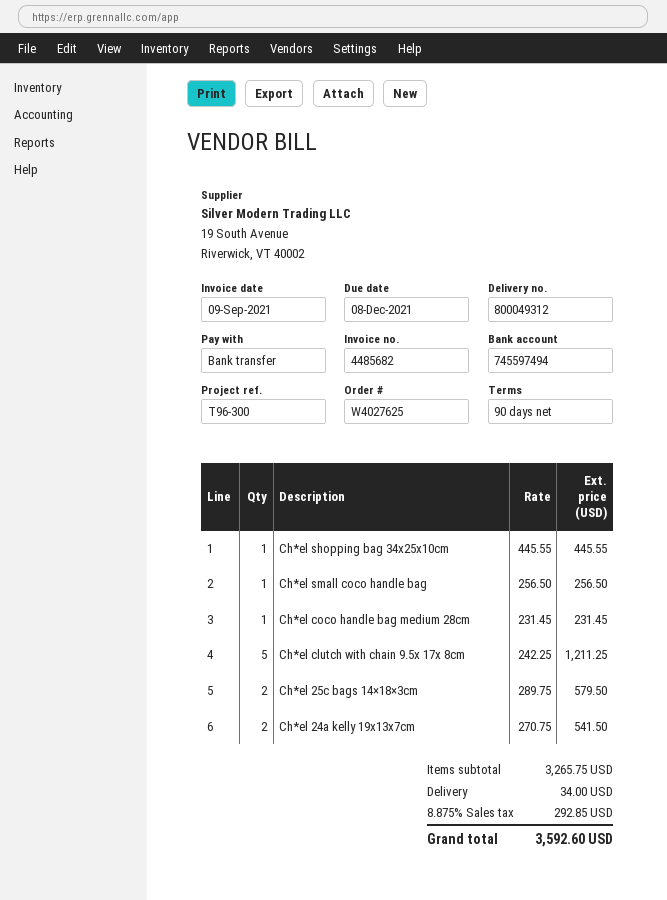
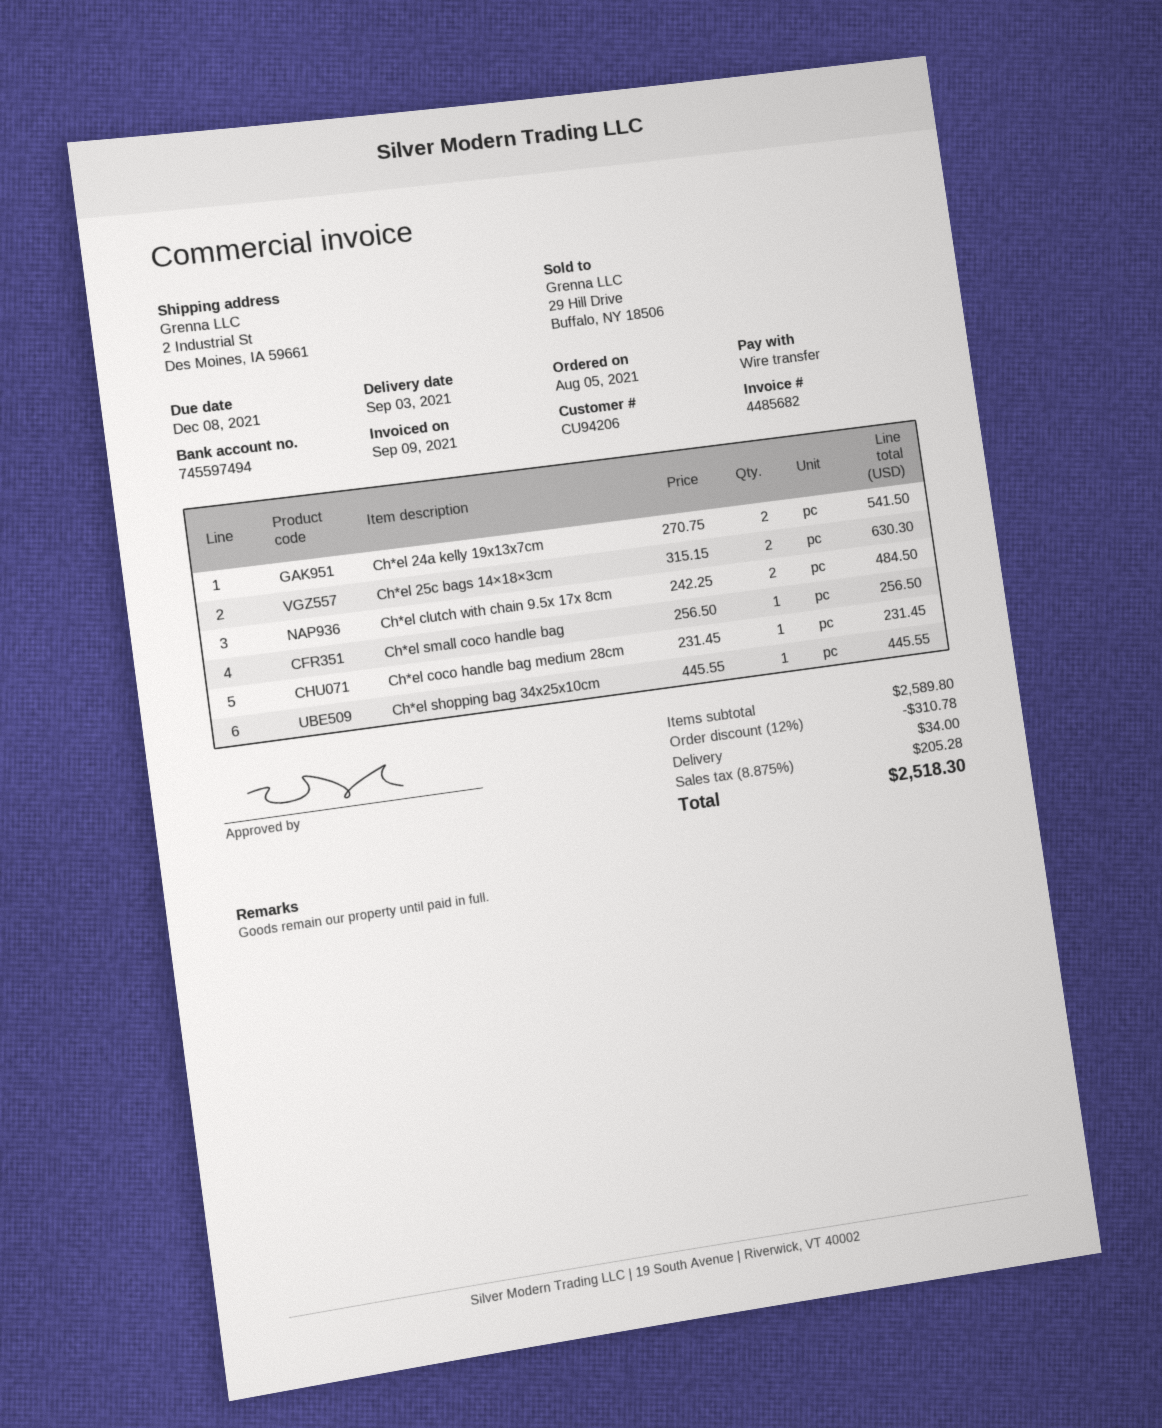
Ch*el clutch with chain 9.5x 17x 8cm: 5 x 242.25 = 1211.25 -> 2 x 242.25 = 484.50
Ch*el 25c bags 14×18×3cm: 2 x 289.75 = 579.50 -> 2 x 315.15 = 630.30
subtotal: 3265.75 -> 2589.80
discount: none -> 12% = 310.78
tax: 8.875% = 292.85 -> 8.875% = 205.28
total: 3592.60 -> 2518.30

